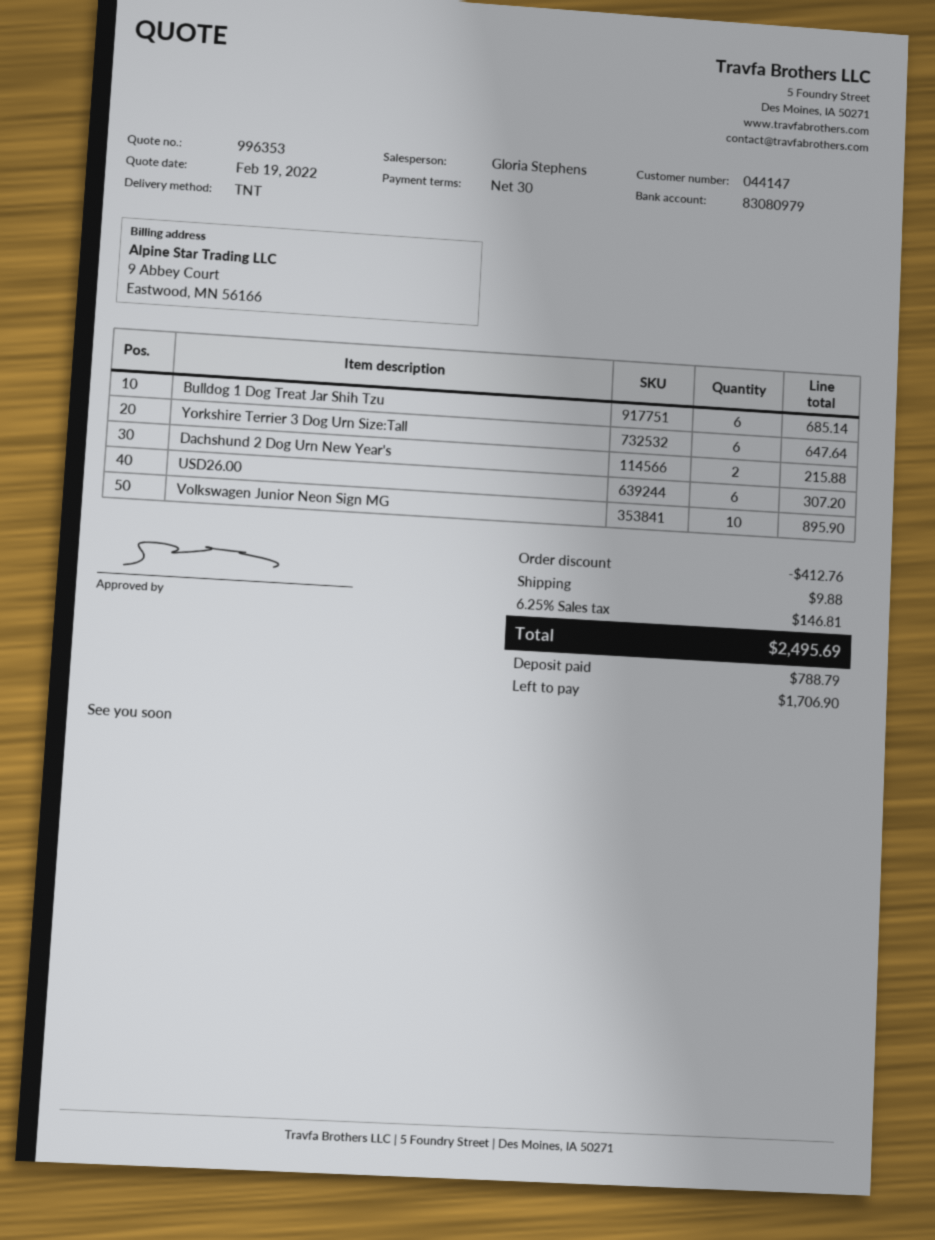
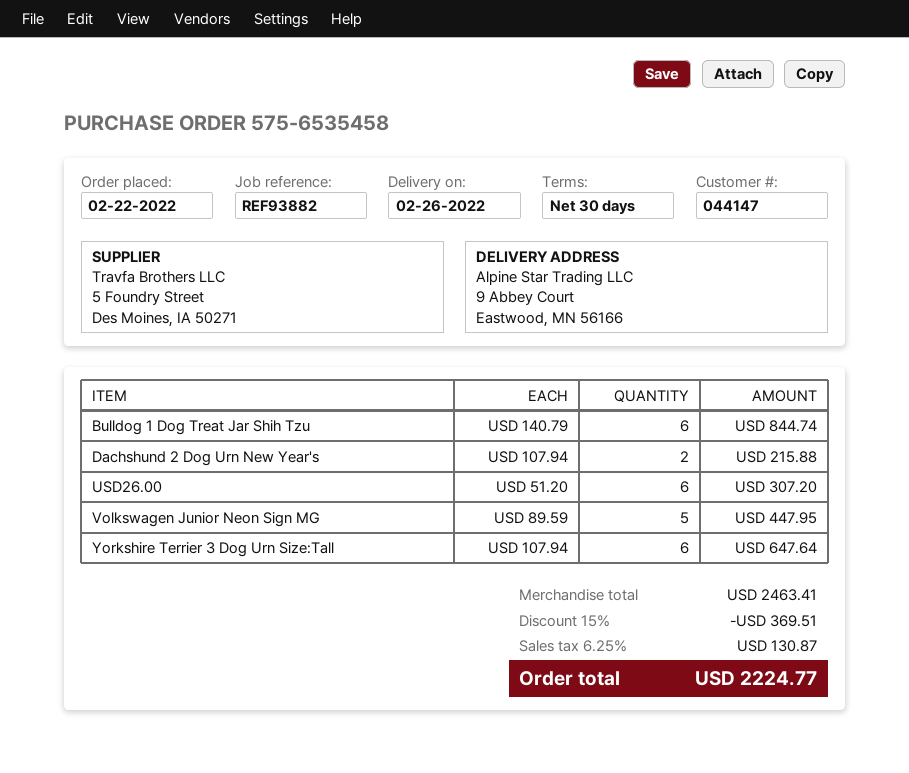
Bulldog 1 Dog Treat Jar Shih Tzu: 6 for 685.14 -> 6 for 844.74
Volkswagen Junior Neon Sign MG: 10 for 895.90 -> 5 for 447.95
discount: 412.76 -> 369.51
shipping: 9.88 -> none
tax: 6.25% = 146.81 -> 6.25% = 130.87
total: 2495.69 -> 2224.77

